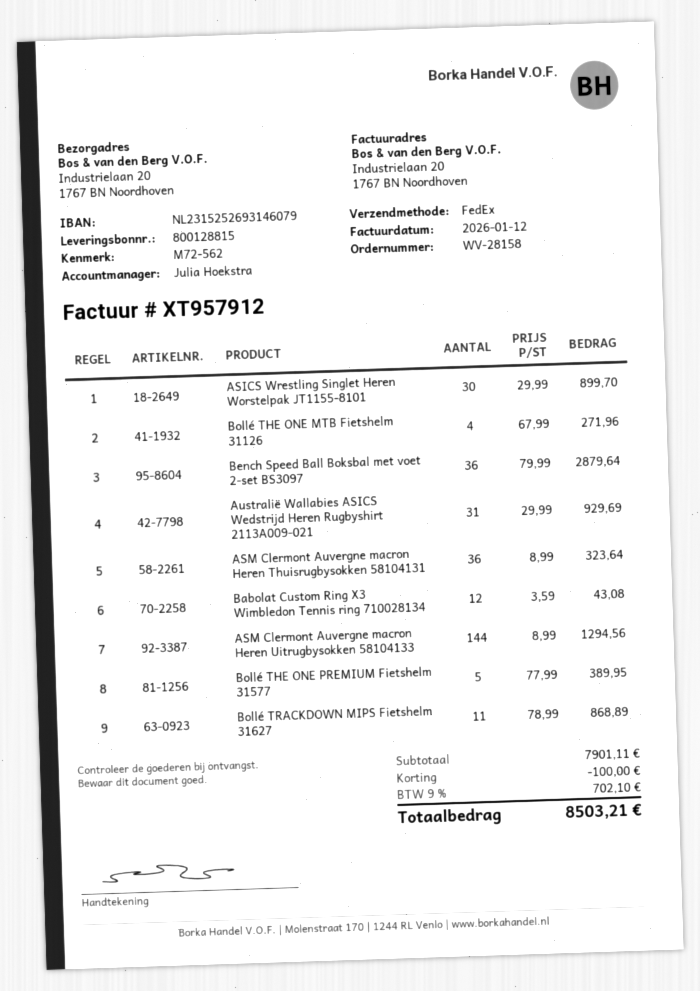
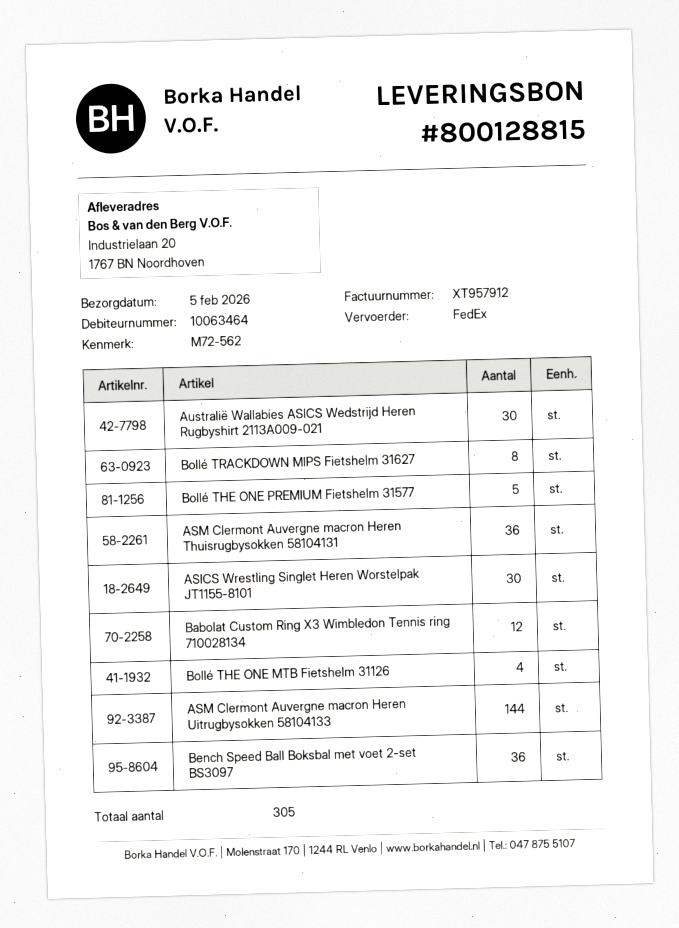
Australië Wallabies ASICS Wedstrijd Heren Rugbyshirt 2113A009-021: 31 -> 30
Bollé TRACKDOWN MIPS Fietshelm 31627: 11 -> 8

